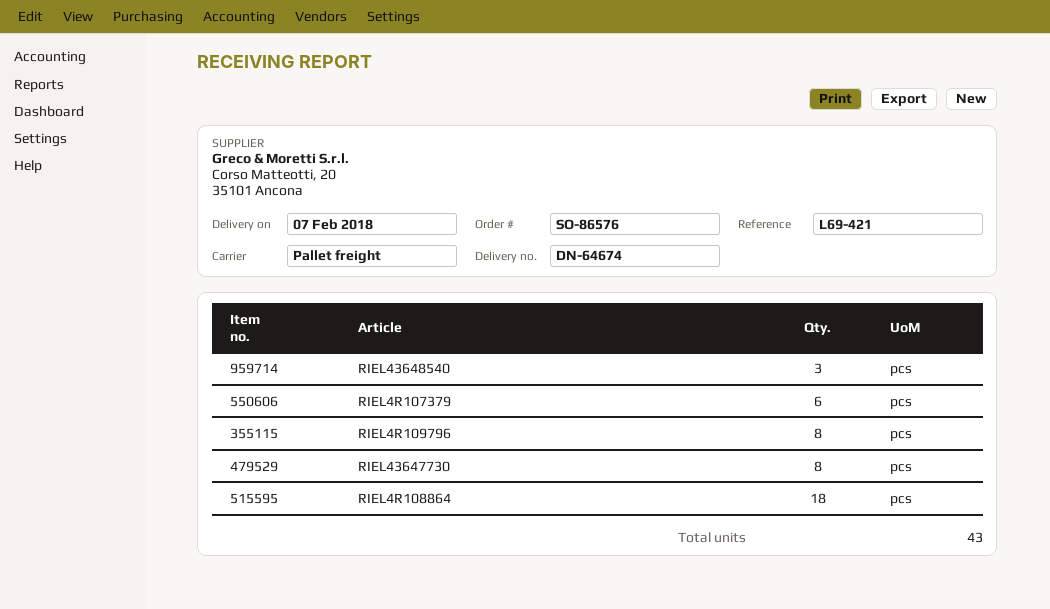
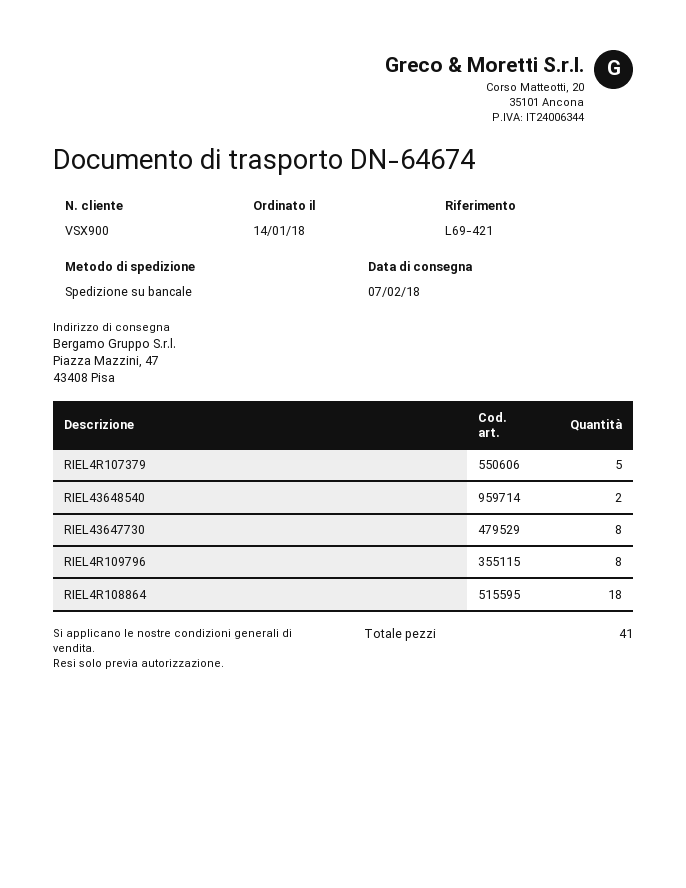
RIEL43648540: 3 -> 2
RIEL4R107379: 6 -> 5
total quantity: 43 -> 41

